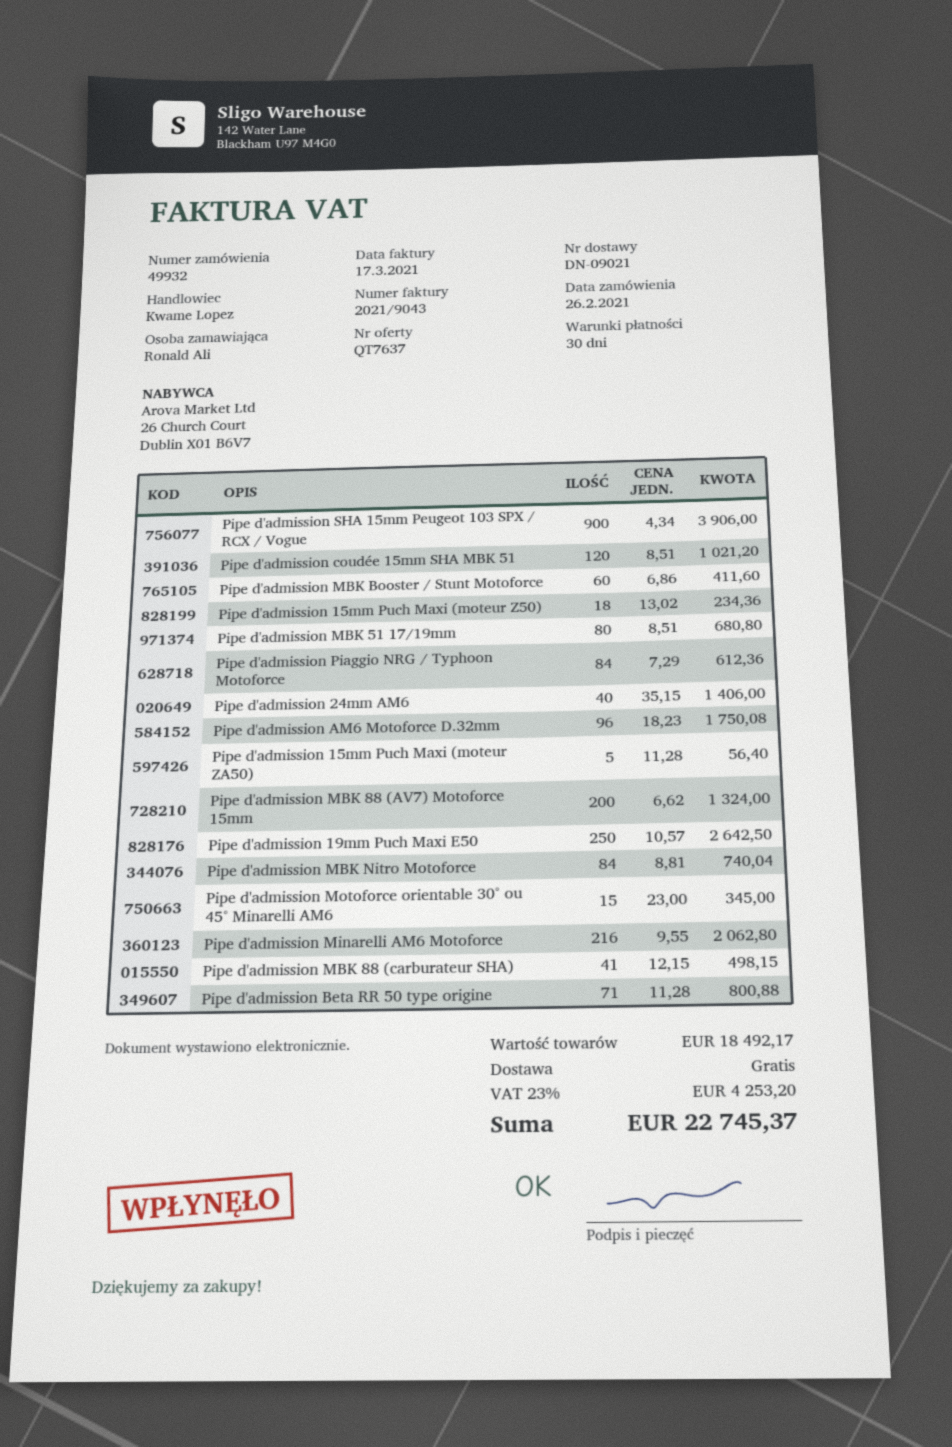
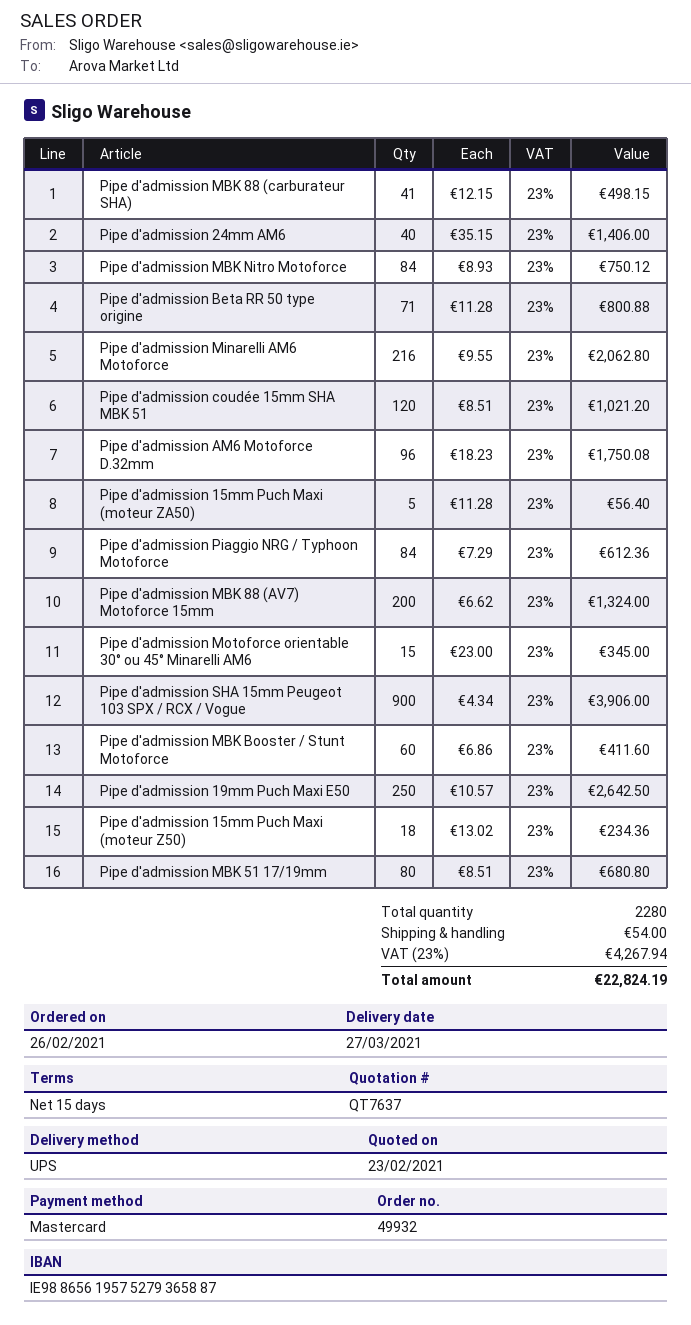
payment terms: 30 days -> 15 days
Pipe d'admission MBK Nitro Motoforce: 84 x 8.81 = 740.04 -> 84 x 8.93 = 750.12
shipping: 0.00 -> 54.00
tax: 23% = 4253.20 -> 23% = 4267.94
total: 22745.37 -> 22824.19

